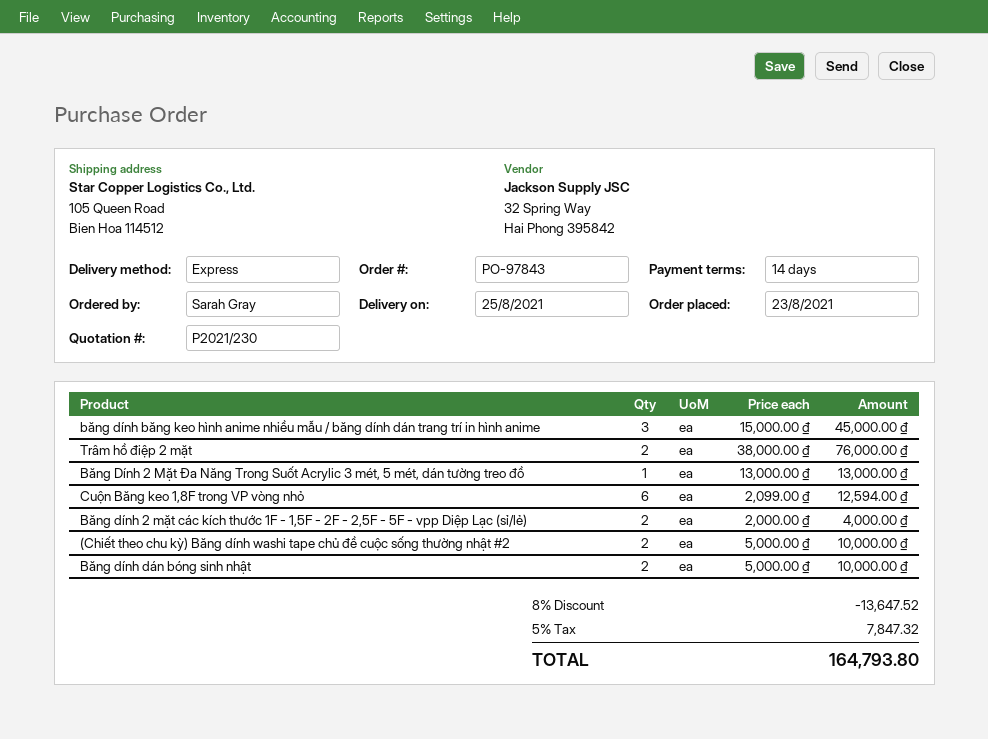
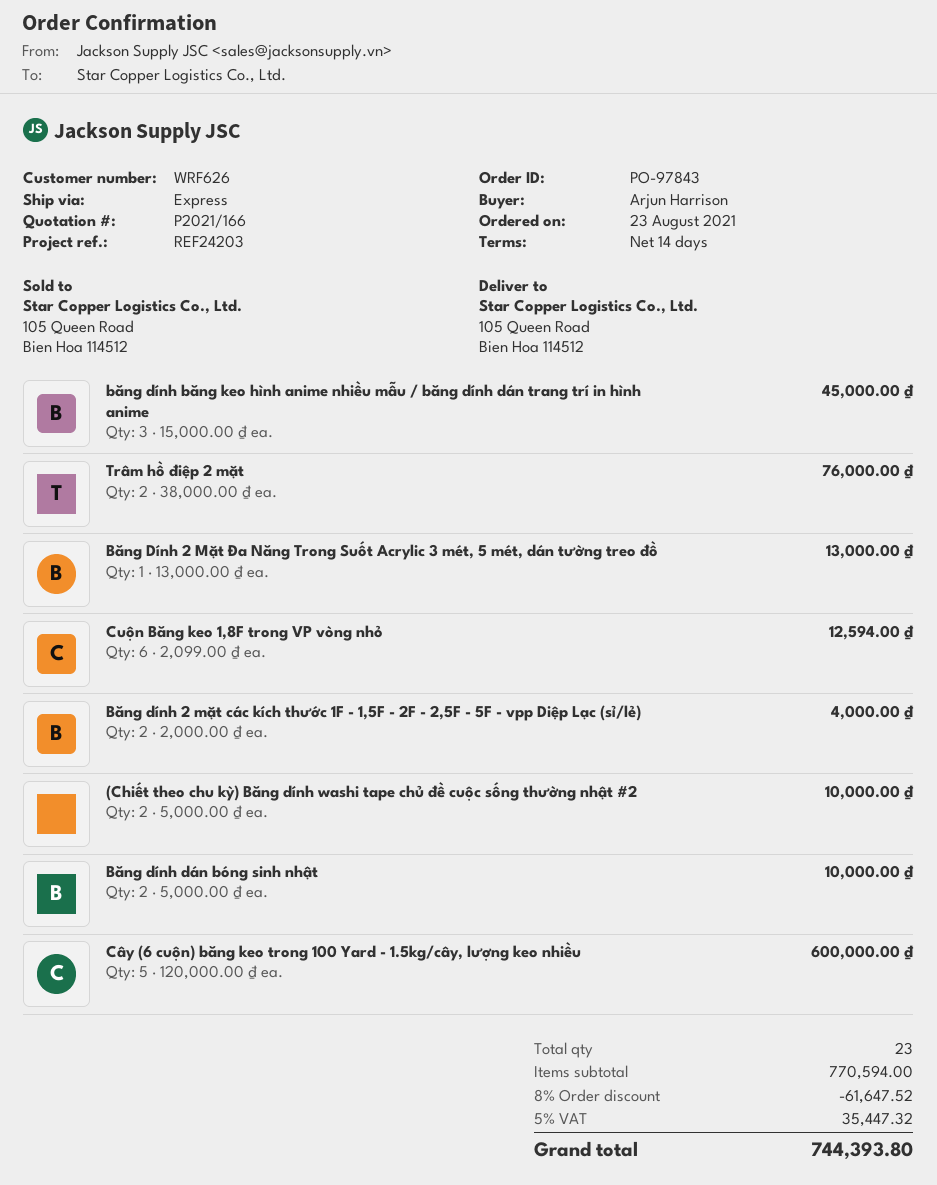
quote number: P2021/230 -> P2021/166
ordered by: Sarah Gray -> Arjun Harrison
Cây (6 cuộn) băng keo trong 100 Yard - 1.5kg/cây, lượng keo nhiều: none -> 5 x 120000.00 = 600000.00
discount: 8% = 13647.52 -> 8% = 61647.52
tax: 5% = 7847.32 -> 5% = 35447.32
total: 164793.80 -> 744393.80

